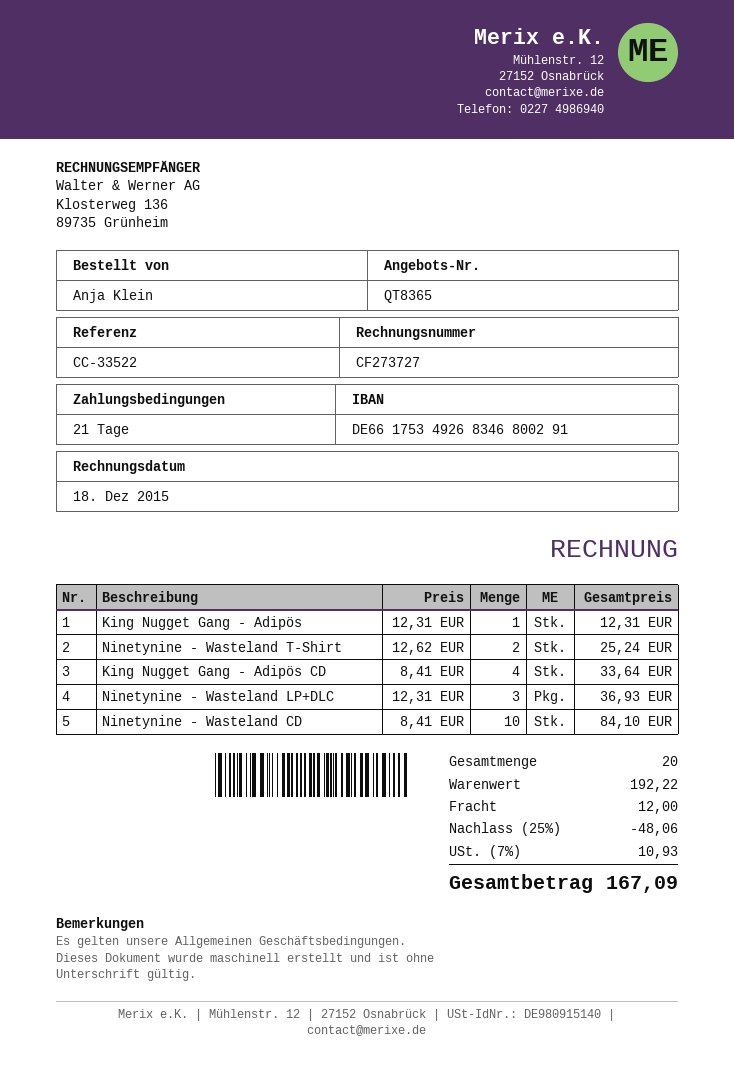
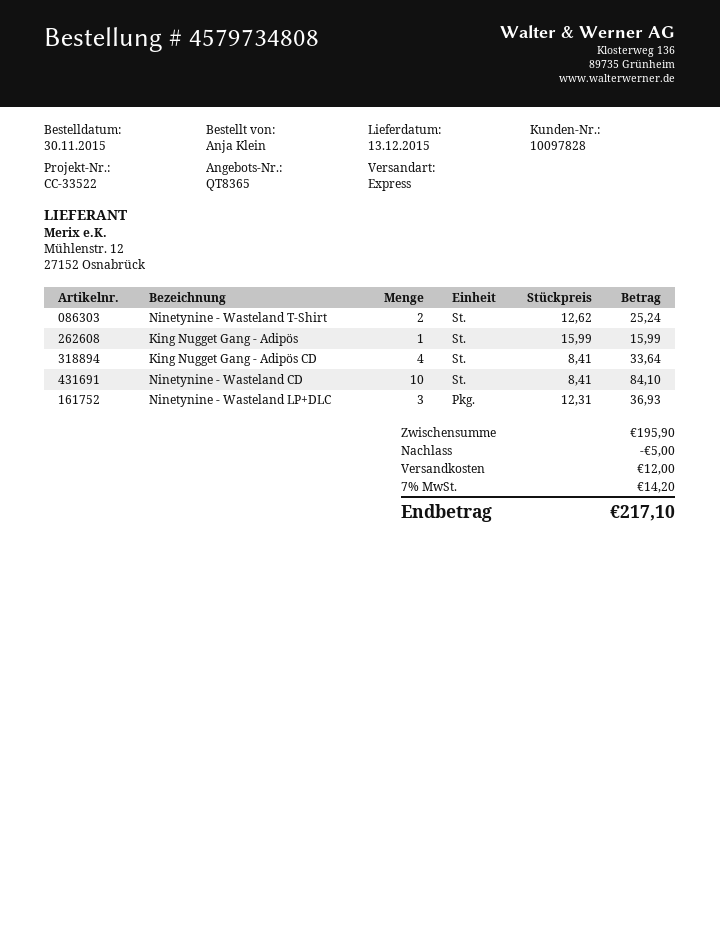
King Nugget Gang - Adipös: 1 x 12.31 = 12.31 -> 1 x 15.99 = 15.99
subtotal: 192.22 -> 195.90
discount: 48.06 -> 5.00
tax: 7% = 10.93 -> 7% = 14.20
total: 167.09 -> 217.10

